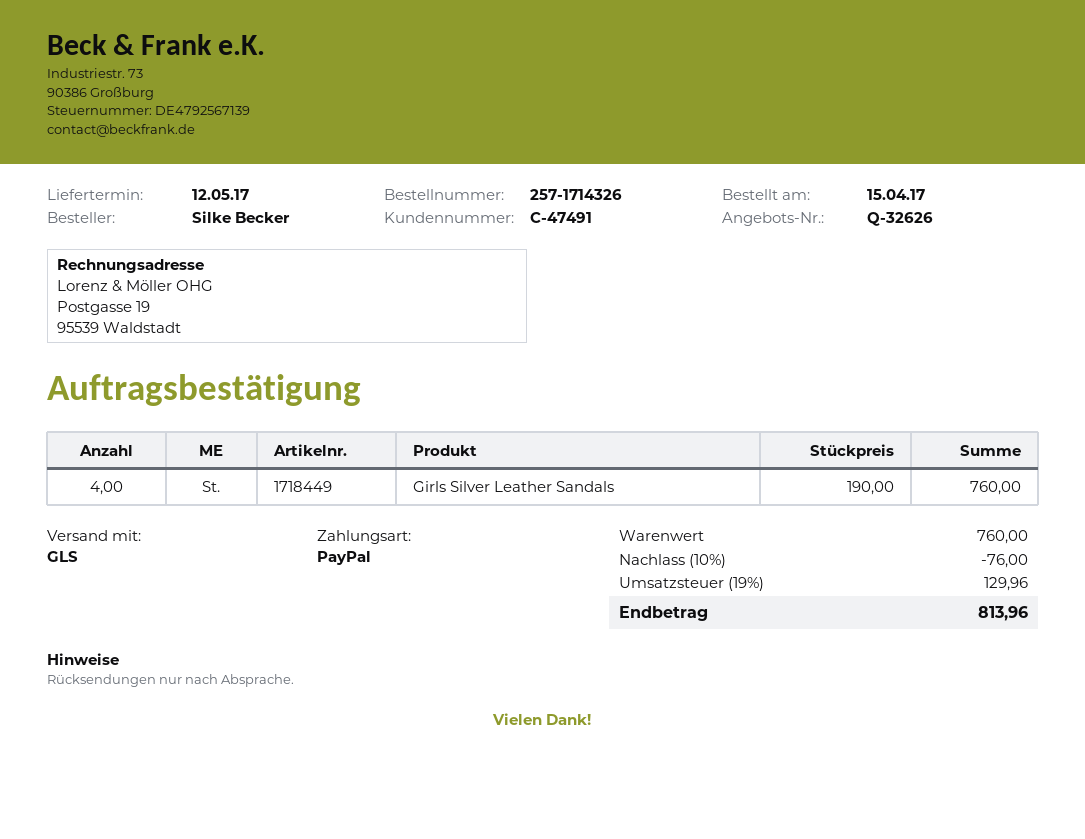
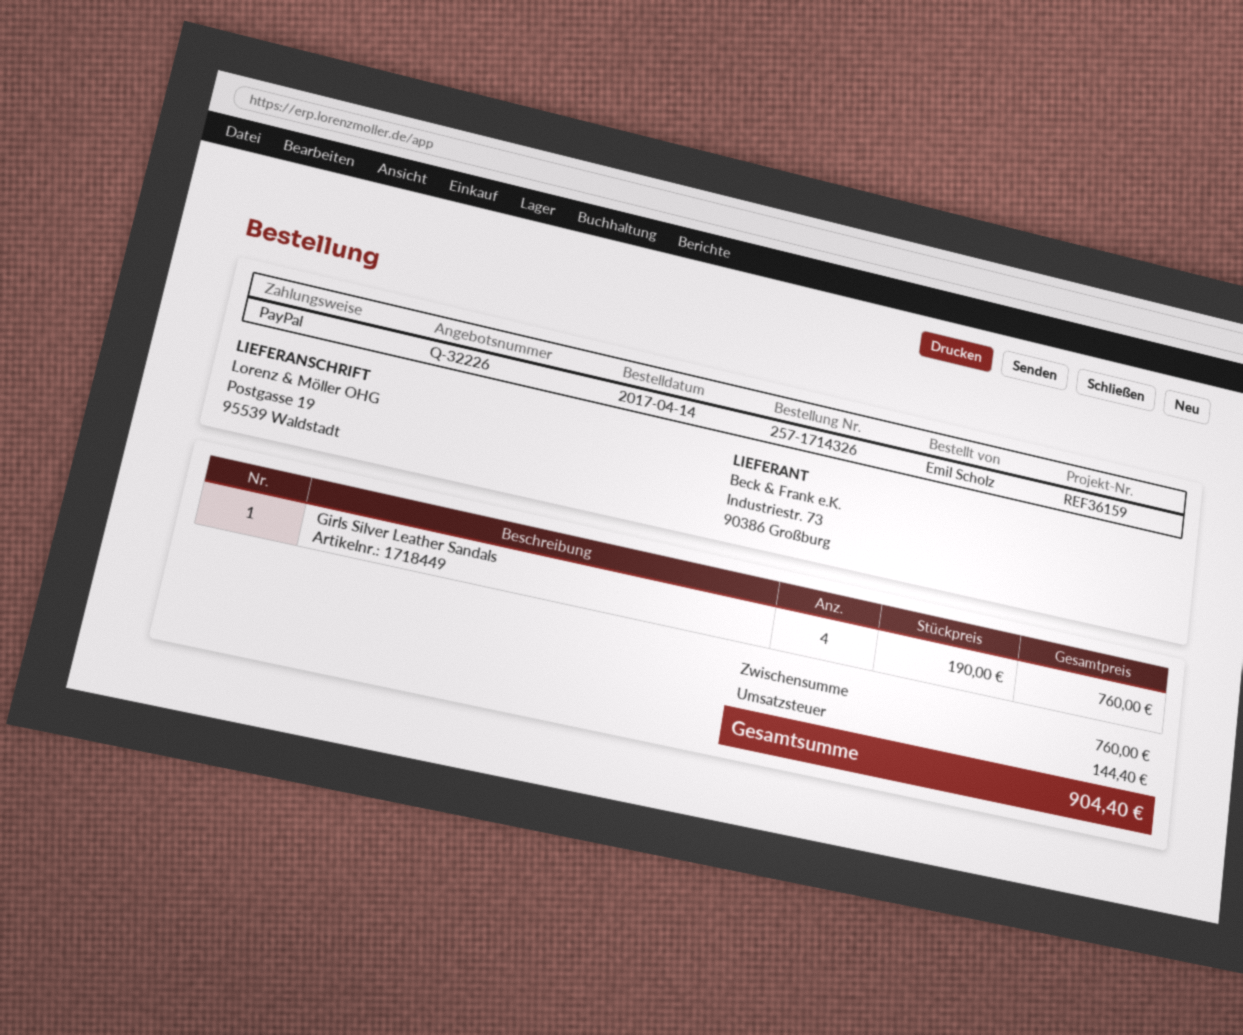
quote number: Q-32626 -> Q-32226
order date: 2017-04-15 -> 2017-04-14
ordered by: Silke Becker -> Emil Scholz
discount: 10% = 76.00 -> none
tax: 129.96 -> 144.40
total: 813.96 -> 904.40

